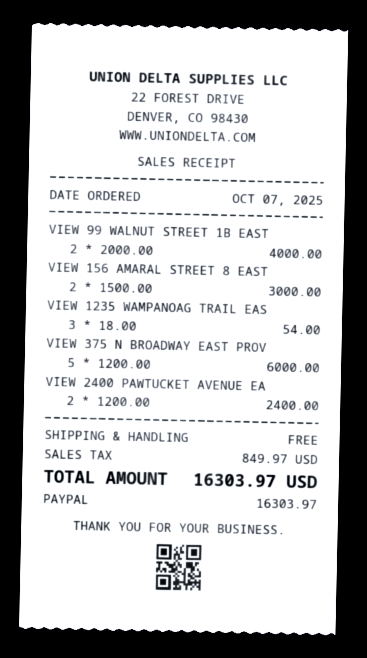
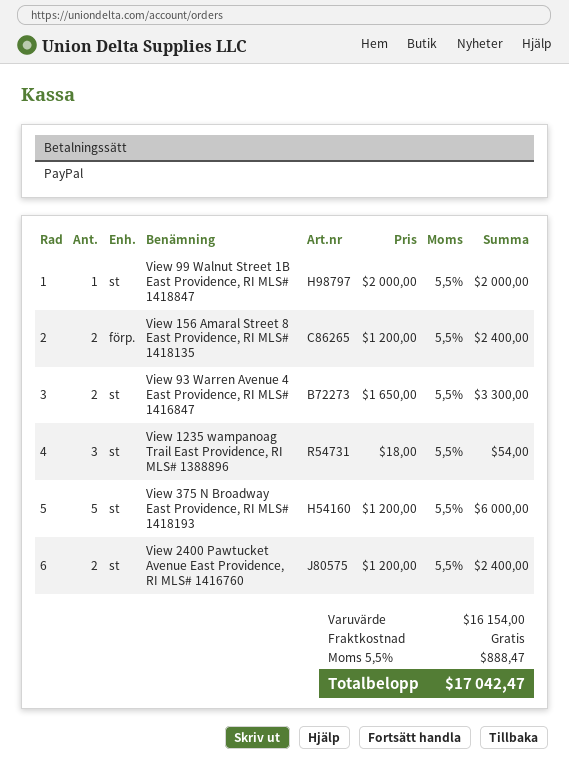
VIEW 99 WALNUT STREET 1B EAST: 2 x 2000.00 = 4000.00 -> 1 x 2000.00 = 2000.00
VIEW 156 AMARAL STREET 8 EAST: 2 x 1500.00 = 3000.00 -> 2 x 1200.00 = 2400.00
View 93 Warren Avenue 4 East Providence, RI MLS# 1416847: none -> 2 x 1650.00 = 3300.00
tax: 849.97 -> 888.47
total: 16303.97 -> 17042.47

